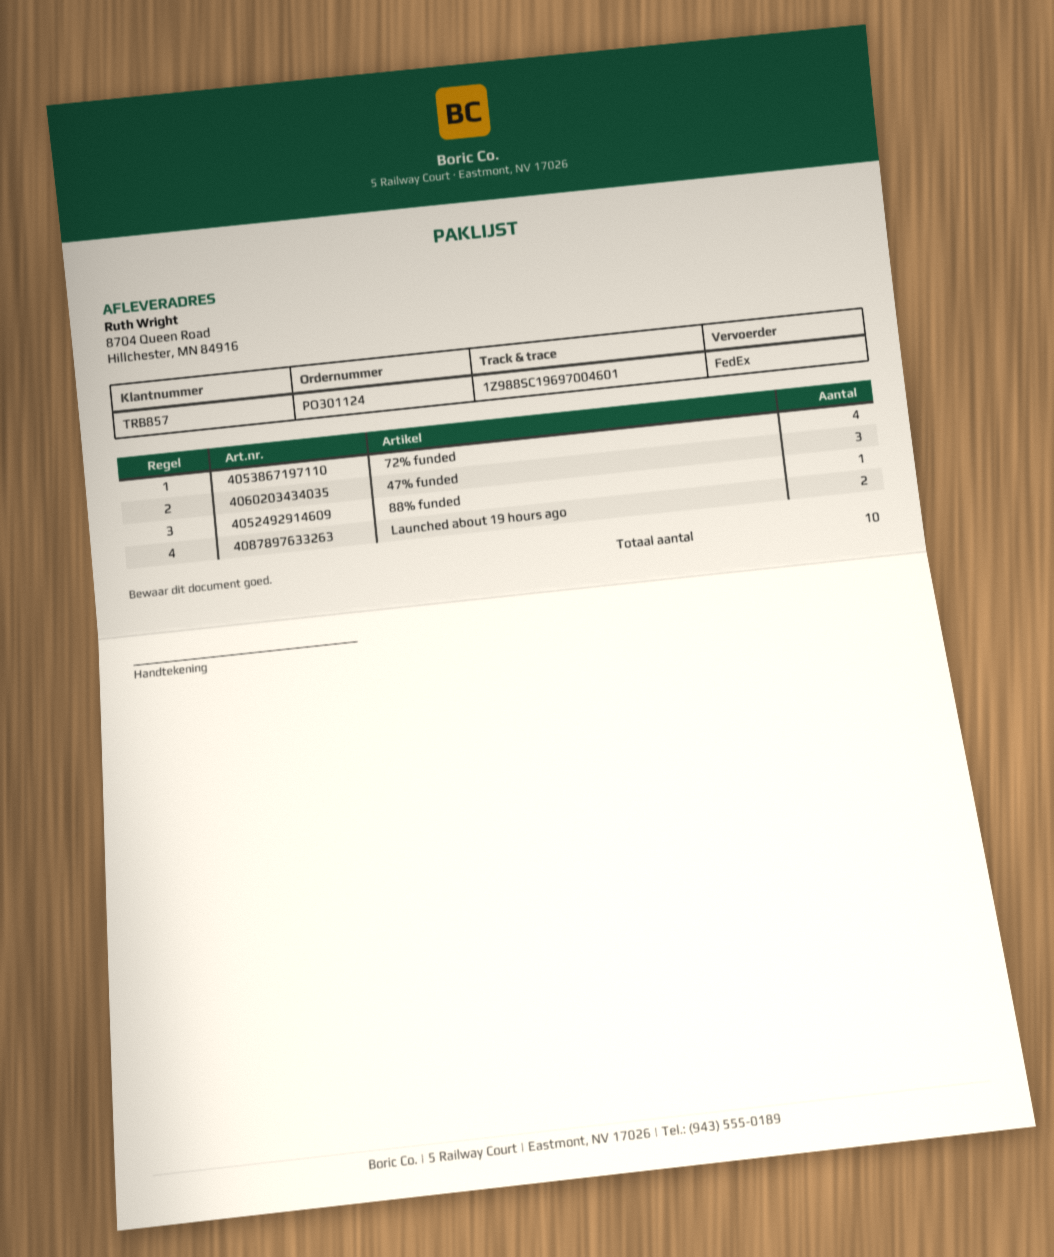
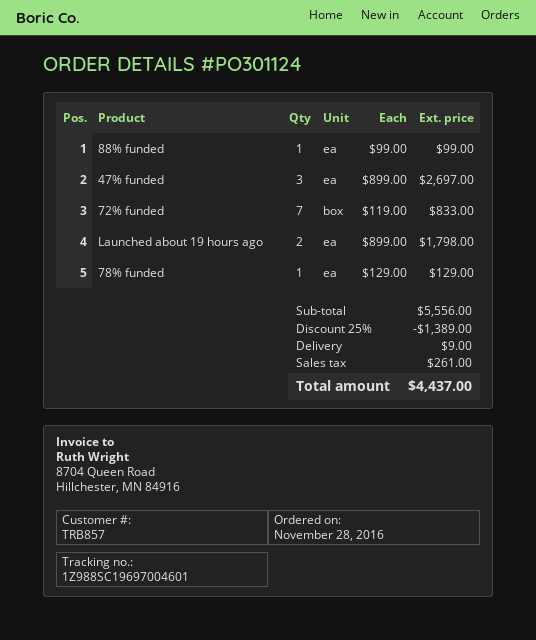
72% funded: 4 -> 7
78% funded: none -> 1

